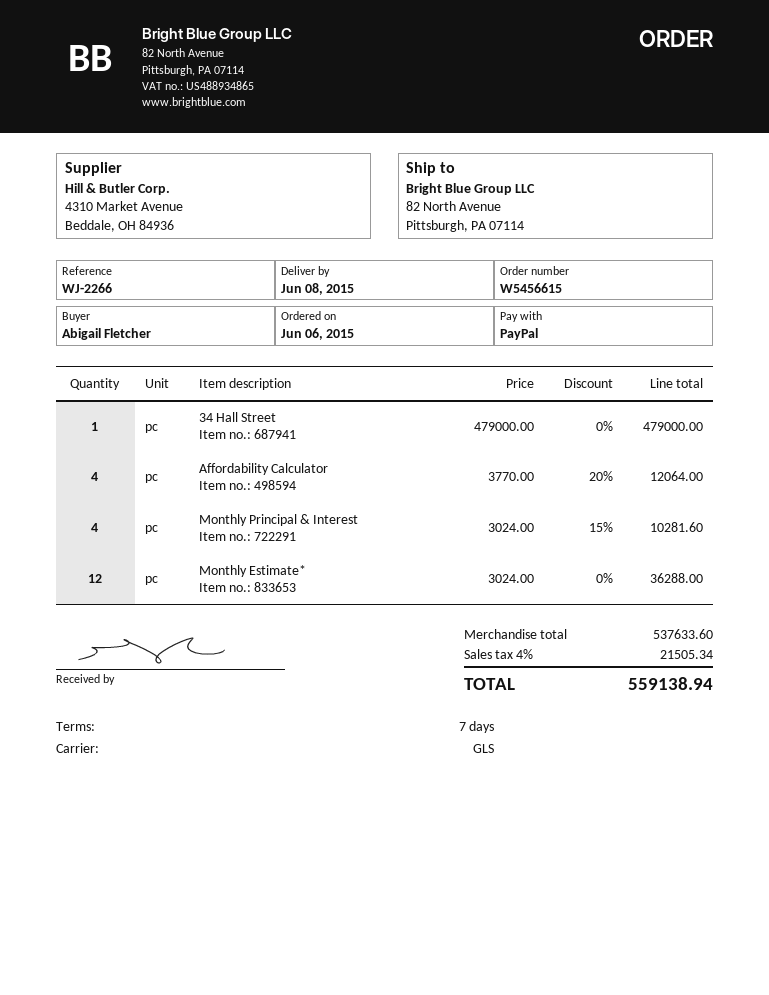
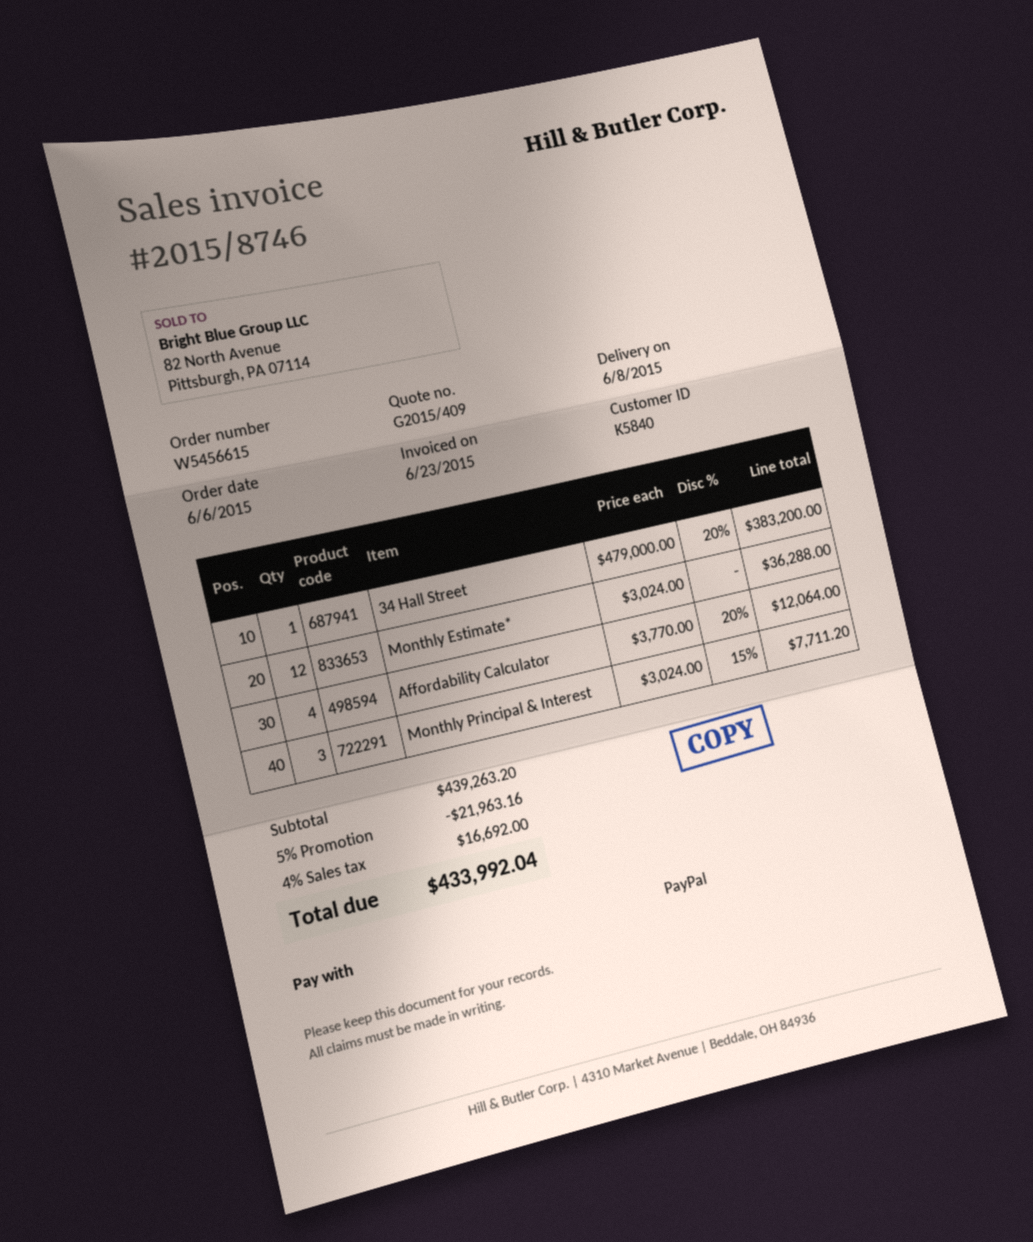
34 Hall Street: 1 x 479000.00 = 479000.00 -> 1 x 479000.00 - 20% = 383200.00
Monthly Principal & Interest: 4 x 3024.00 - 15% = 10281.60 -> 3 x 3024.00 - 15% = 7711.20
subtotal: 537633.60 -> 439263.20
discount: none -> 5% = 21963.16
tax: 4% = 21505.34 -> 4% = 16692.00
total: 559138.94 -> 433992.04

